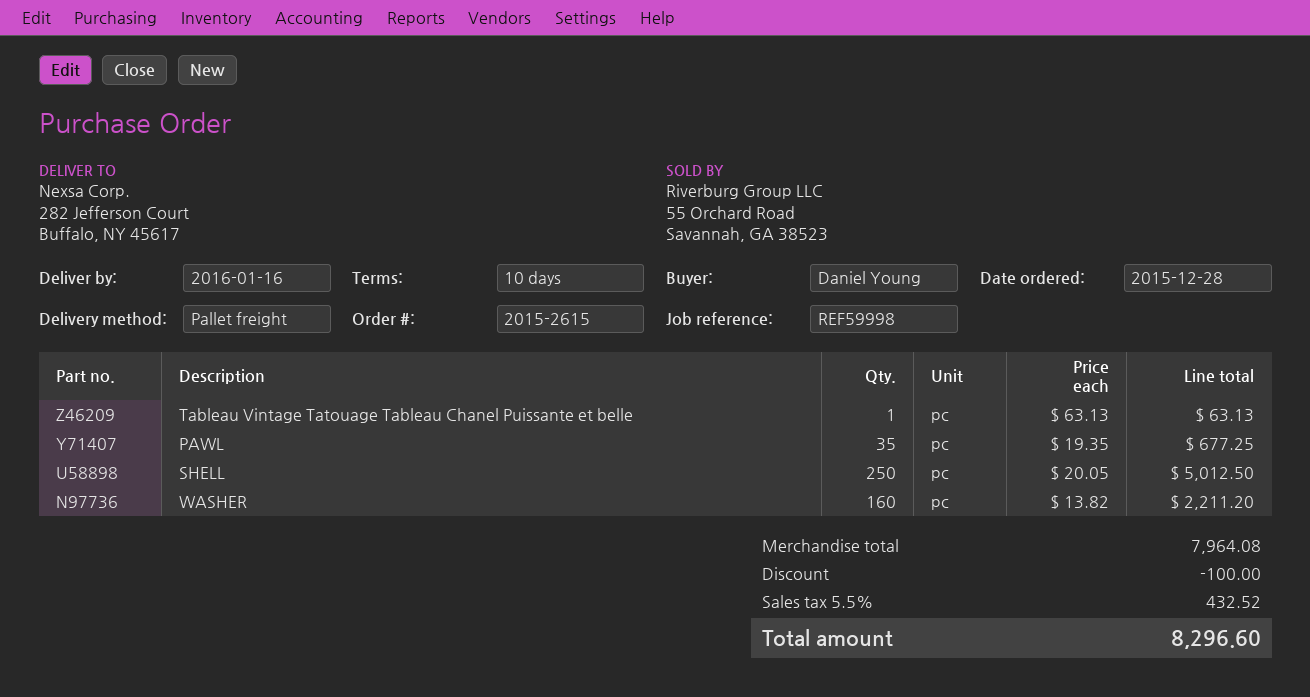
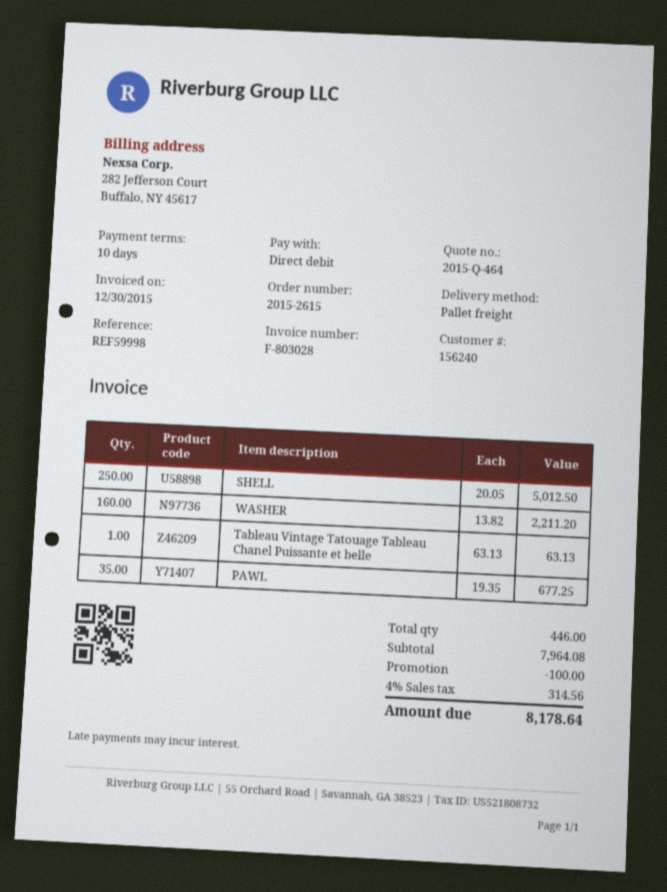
tax: 5.5% = 432.52 -> 4% = 314.56
total: 8296.60 -> 8178.64

